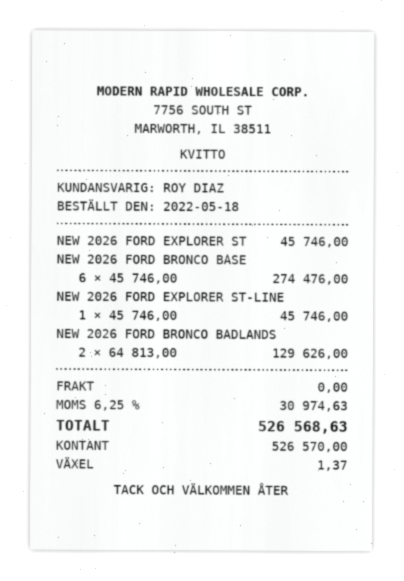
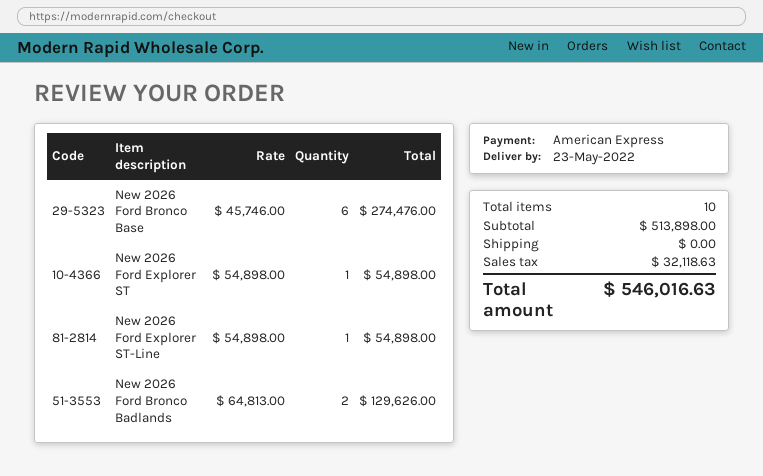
payment method: cash -> American Express
NEW 2026 FORD EXPLORER ST: 1 x 45746.00 = 45746.00 -> 1 x 54898.00 = 54898.00
NEW 2026 FORD EXPLORER ST-LINE: 1 x 45746.00 = 45746.00 -> 1 x 54898.00 = 54898.00
tax: 30974.63 -> 32118.63
total: 526568.63 -> 546016.63

